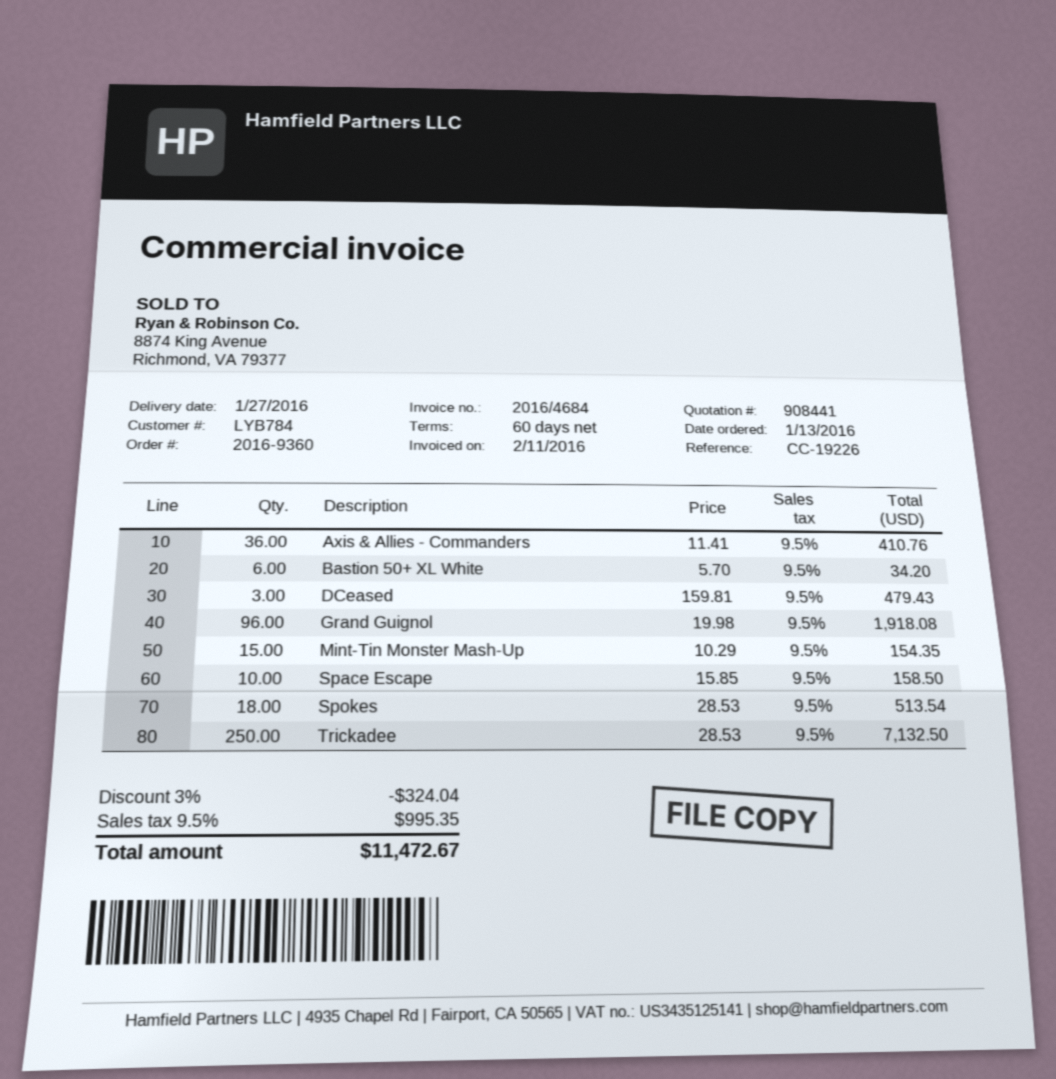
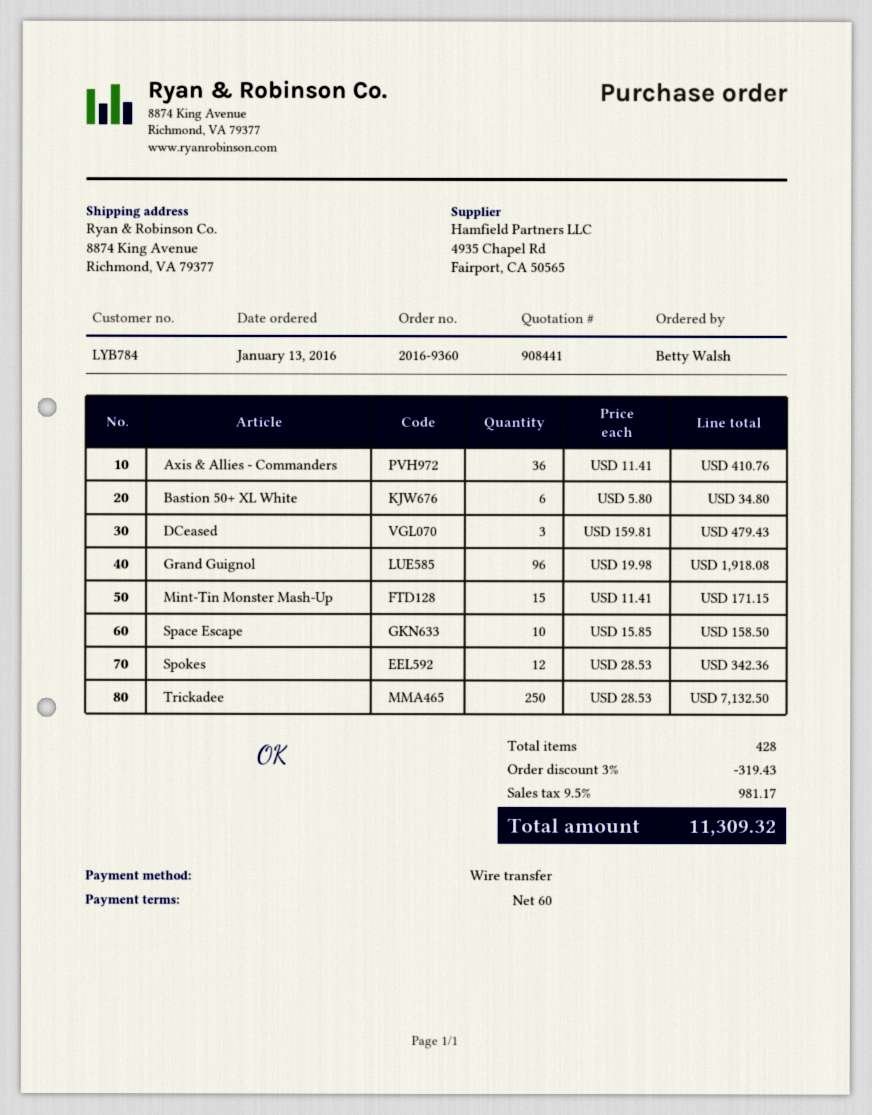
Bastion 50+ XL White: 6 x 5.70 = 34.20 -> 6 x 5.80 = 34.80
Mint-Tin Monster Mash-Up: 15 x 10.29 = 154.35 -> 15 x 11.41 = 171.15
Spokes: 18 x 28.53 = 513.54 -> 12 x 28.53 = 342.36
discount: 3% = 324.04 -> 3% = 319.43
tax: 9.5% = 995.35 -> 9.5% = 981.17
total: 11472.67 -> 11309.32

